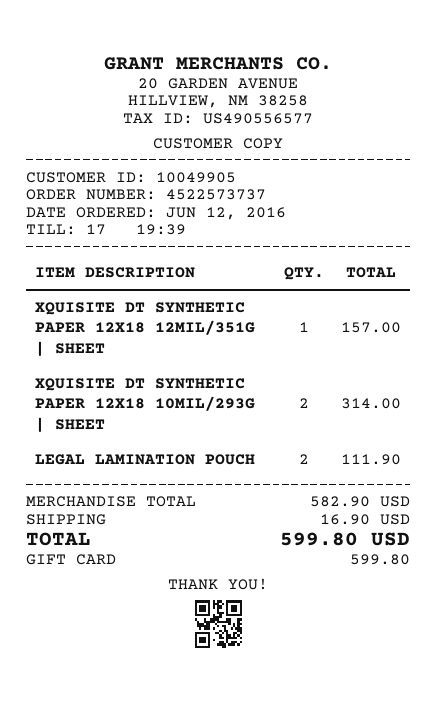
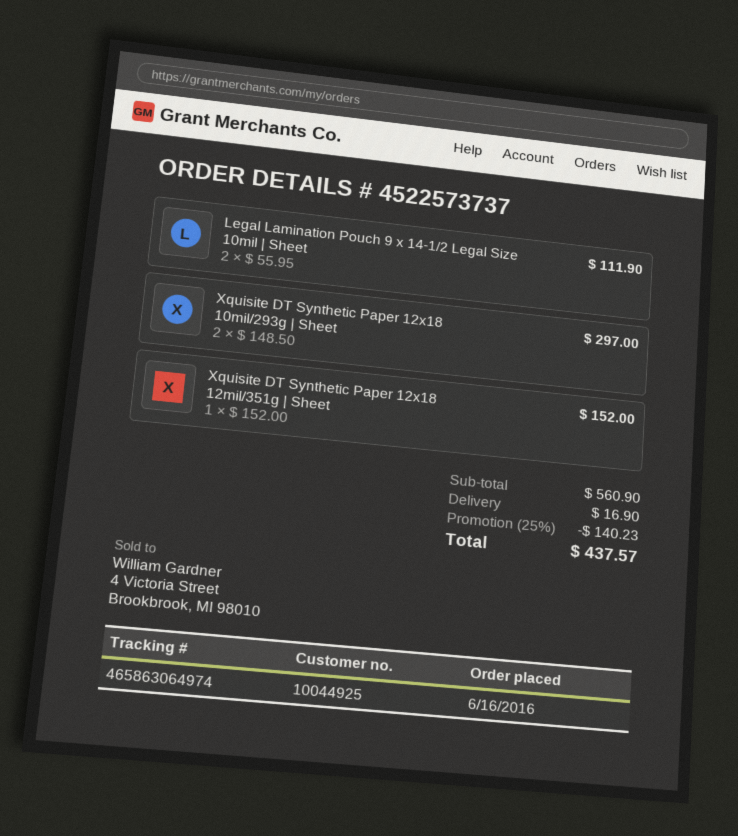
order date: 2016-06-12 -> 2016-06-16
customer number: 10049905 -> 10044925
XQUISITE DT SYNTHETIC PAPER 12X18 12MIL/351G | SHEET: 1 for 157.00 -> 1 for 152.00
XQUISITE DT SYNTHETIC PAPER 12X18 10MIL/293G | SHEET: 2 for 314.00 -> 2 for 297.00
subtotal: 582.90 -> 560.90
discount: none -> 25% = 140.23
total: 599.80 -> 437.57

